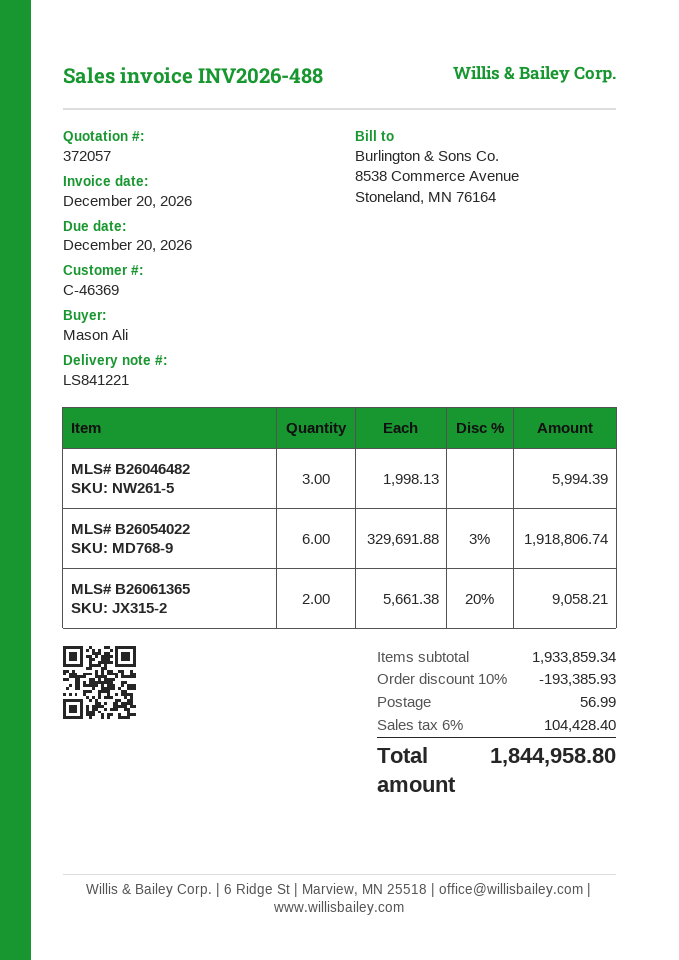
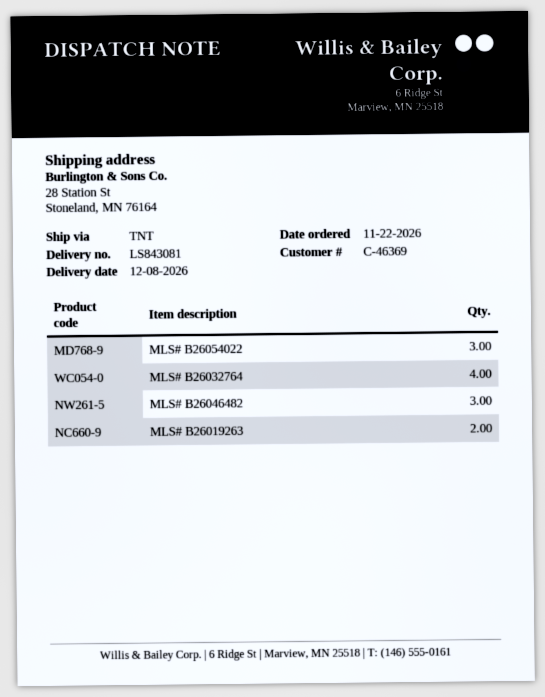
delivery note number: LS841221 -> LS843081
MLS# B26054022: 6 -> 3
MLS# B26061365: 2 -> none
MLS# B26032764: none -> 4
MLS# B26019263: none -> 2

